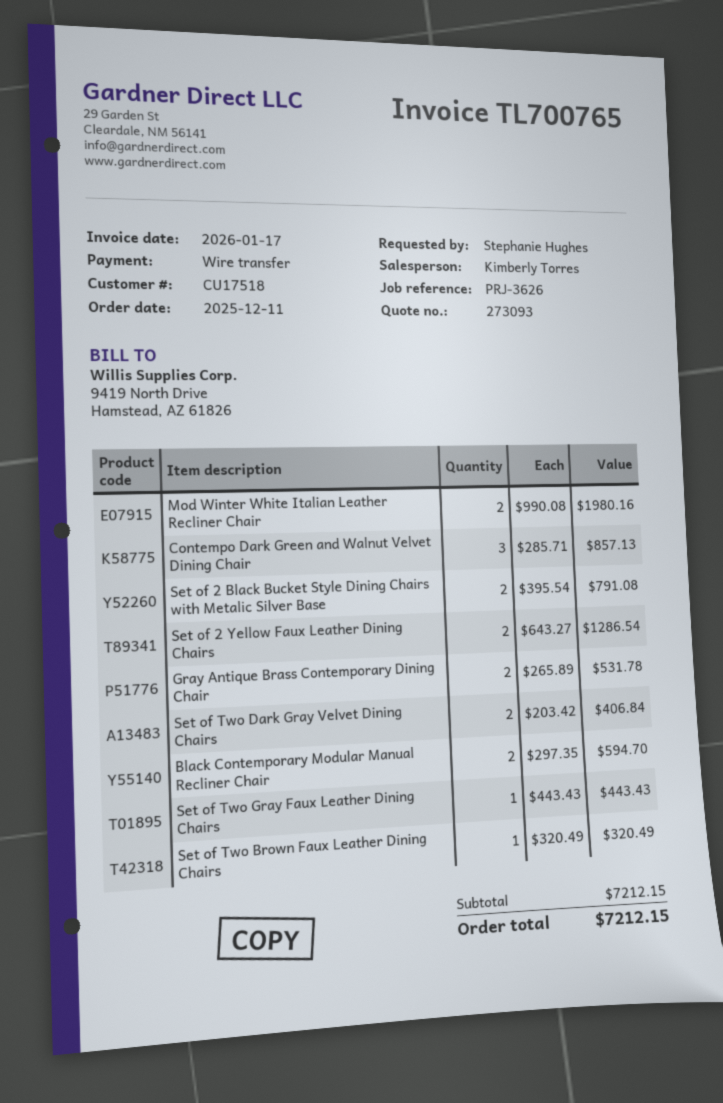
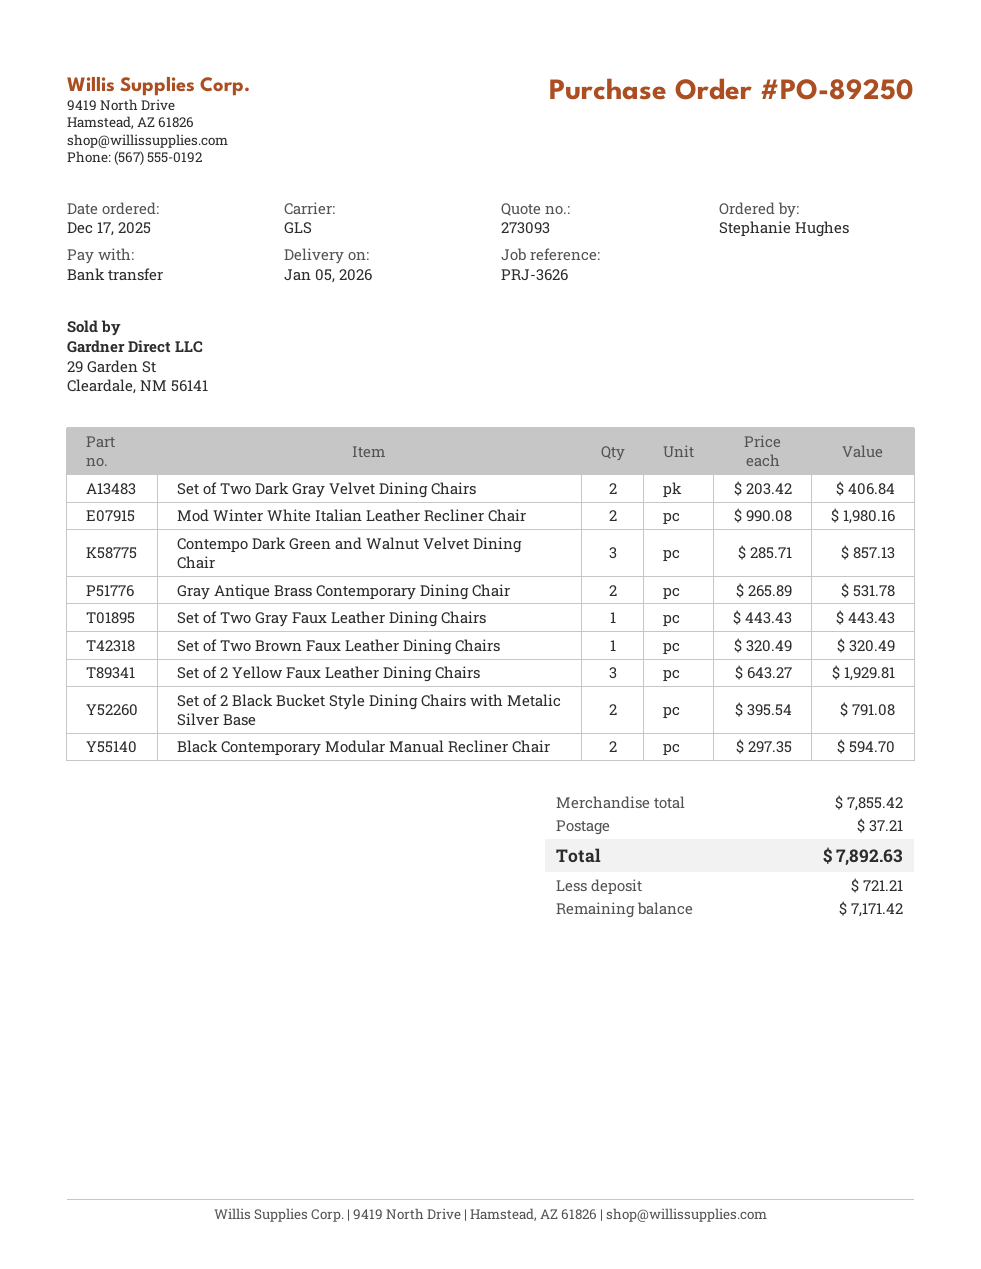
order date: 2025-12-11 -> 2025-12-17
Set of 2 Yellow Faux Leather Dining Chairs: 2 x 643.27 = 1286.54 -> 3 x 643.27 = 1929.81
subtotal: 7212.15 -> 7855.42
shipping: none -> 37.21
total: 7212.15 -> 7892.63

